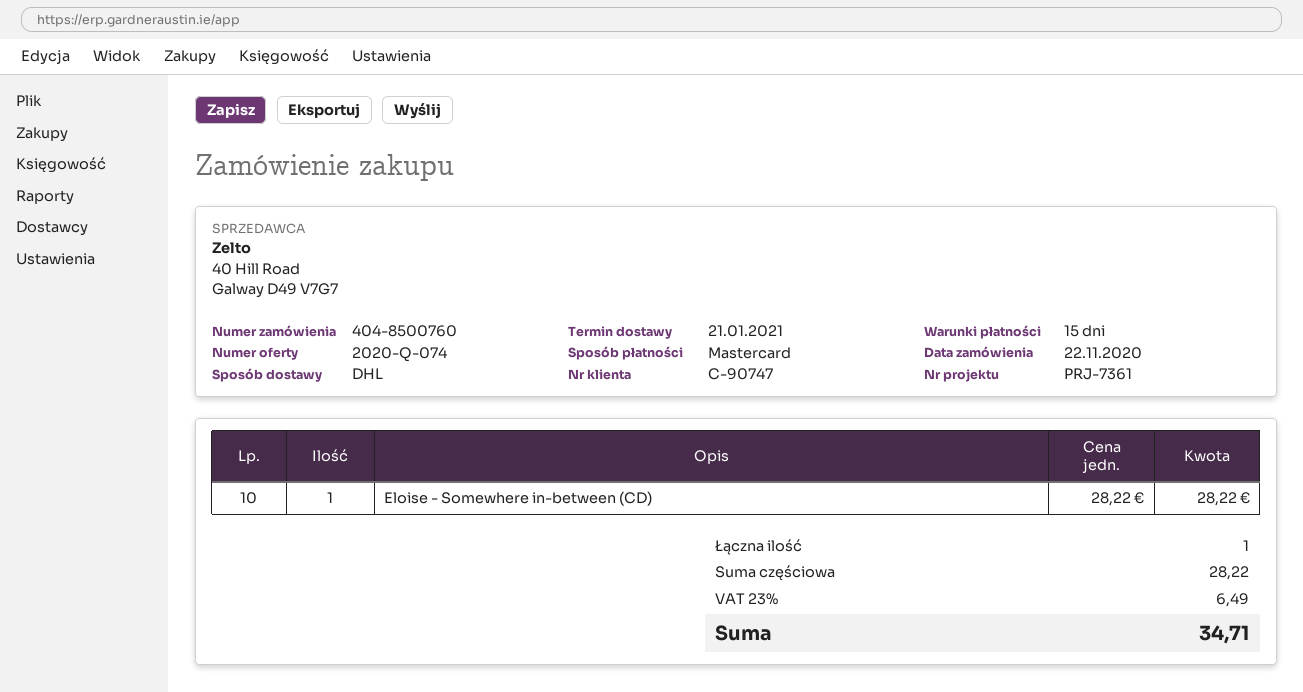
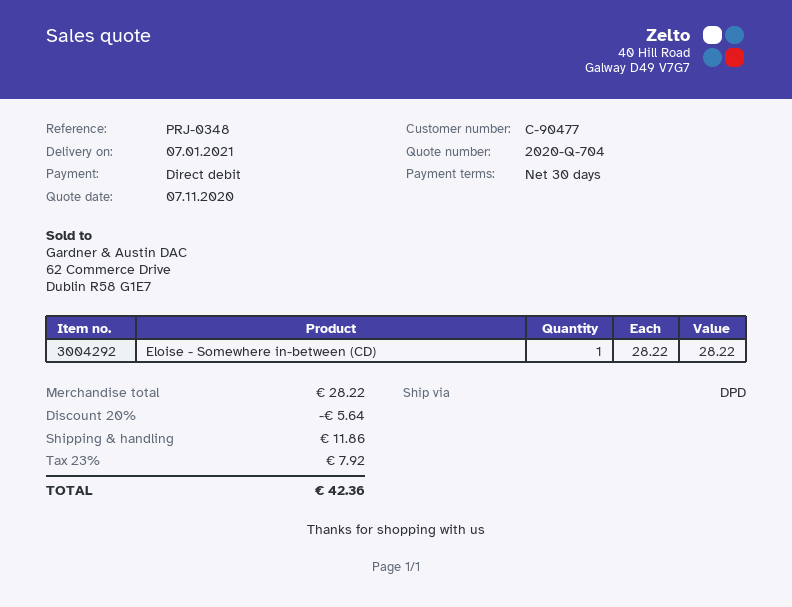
quote number: 2020-Q-074 -> 2020-Q-704
delivery date: 2021-01-21 -> 2021-01-07
payment terms: 15 days -> 30 days
customer number: C-90747 -> C-90477
reference: PRJ-7361 -> PRJ-0348
payment method: Mastercard -> direct debit
shipping method: DHL -> DPD
discount: none -> 20% = 5.64
shipping: none -> 11.86
tax: 23% = 6.49 -> 23% = 7.92
total: 34.71 -> 42.36

